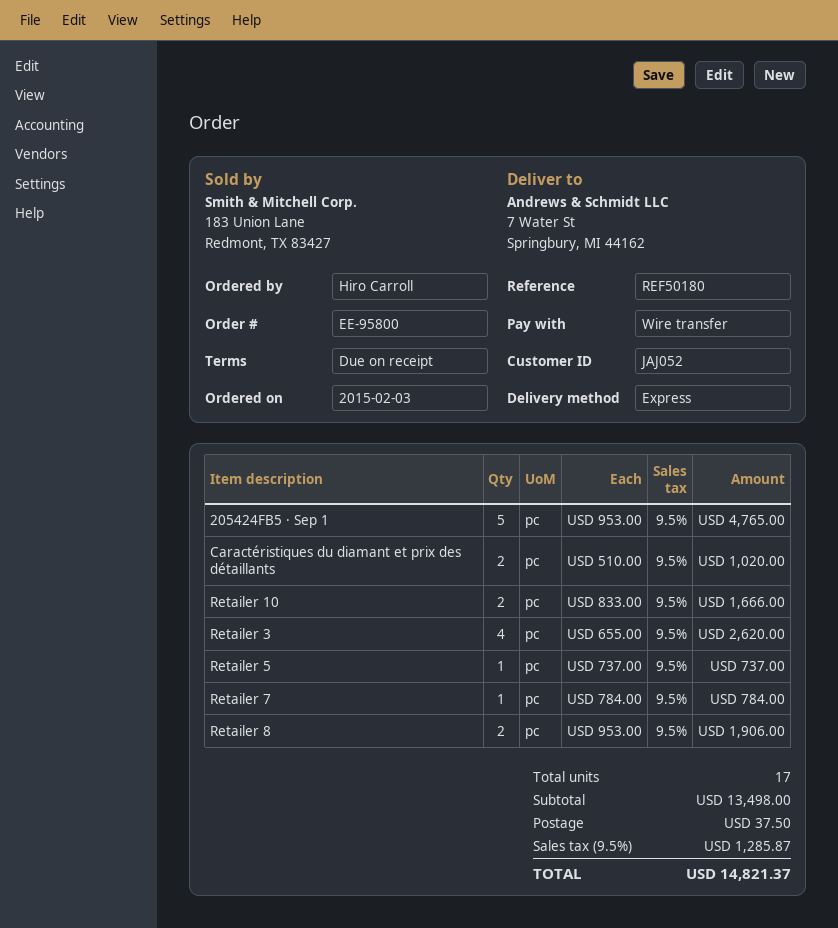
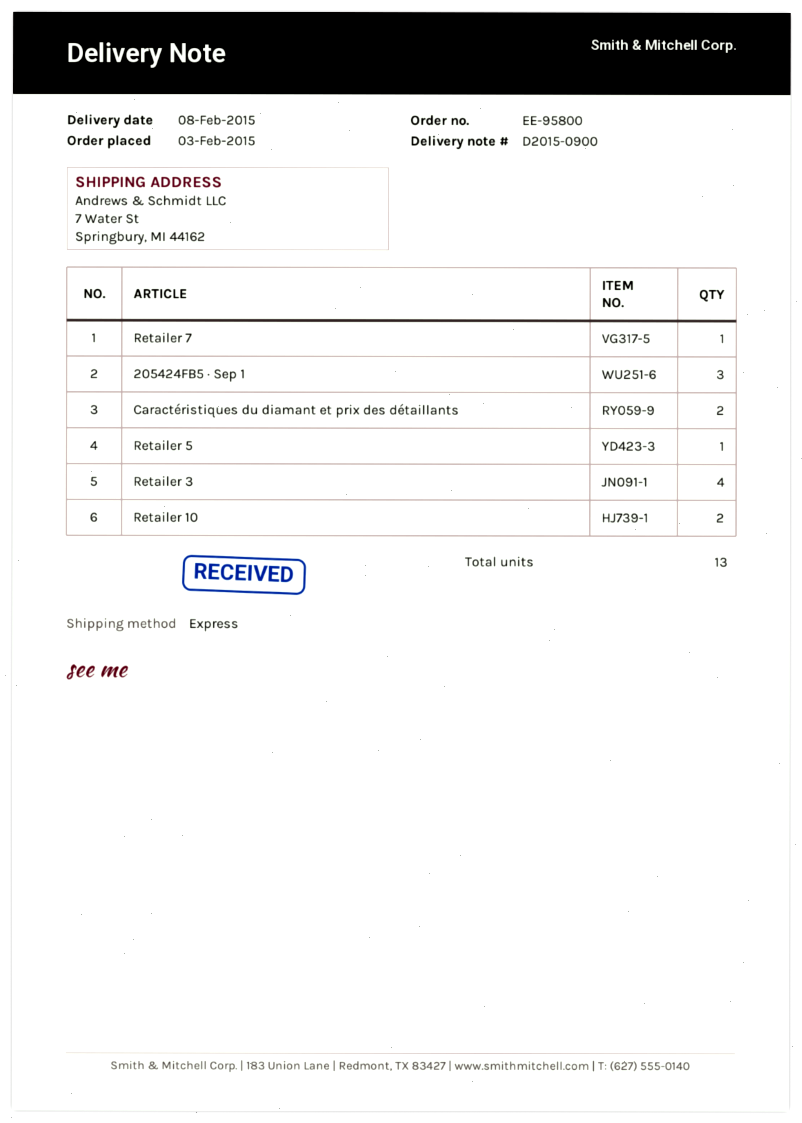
205424FB5 · Sep 1: 5 -> 3
Retailer 8: 2 -> none
total quantity: 17 -> 13

